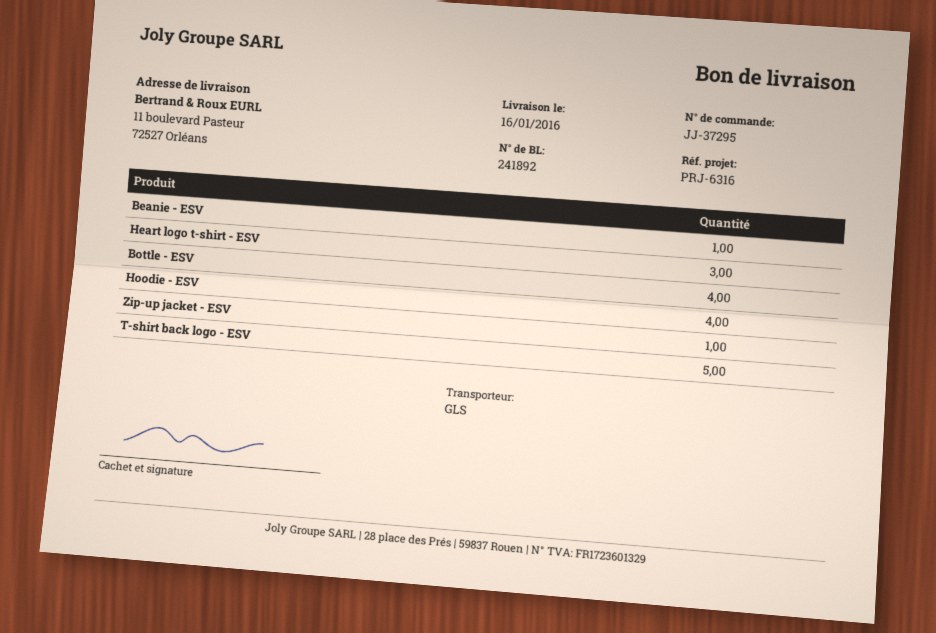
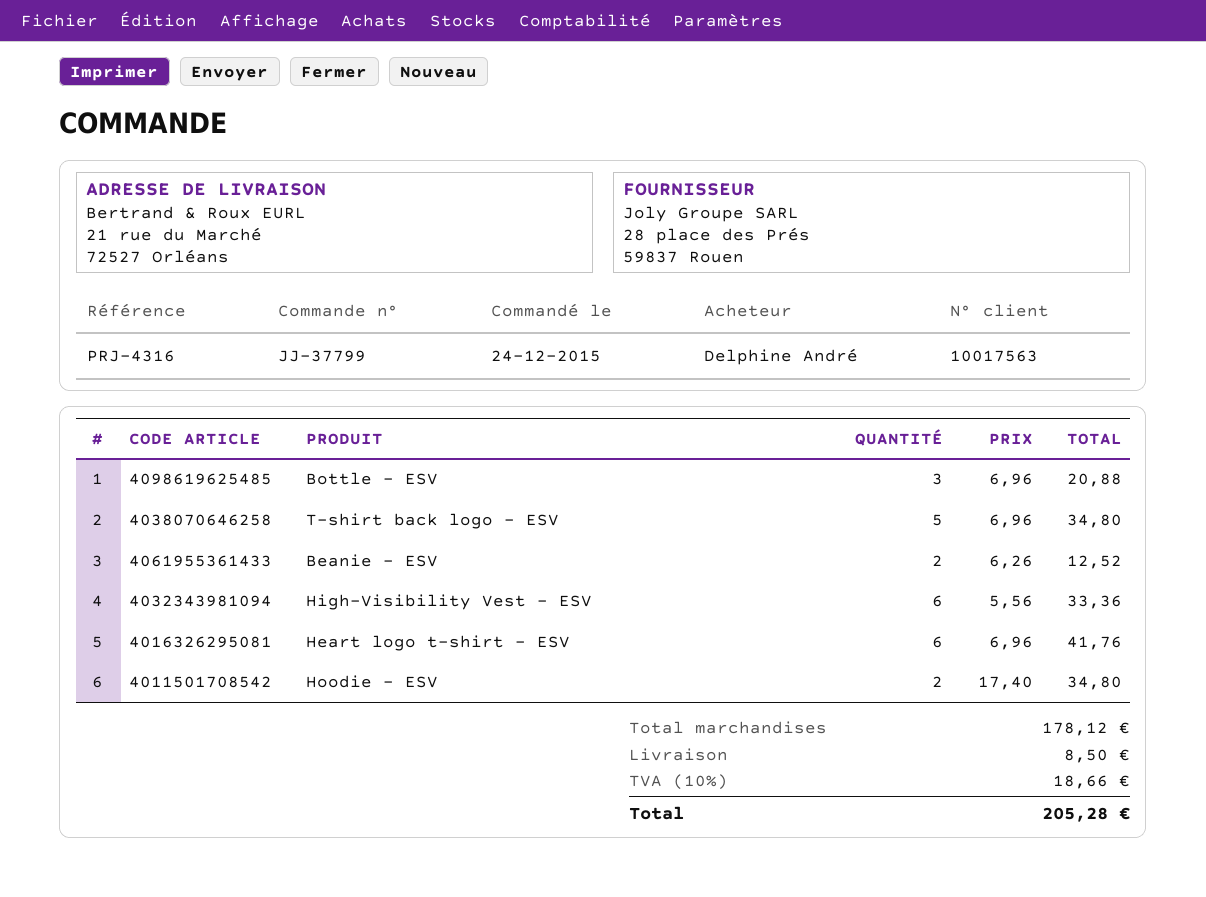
order number: JJ-37295 -> JJ-37799
reference: PRJ-6316 -> PRJ-4316
ship to: 11 boulevard Pasteur, 72527 Orléans -> 21 rue du Marché, 72527 Orléans
Beanie - ESV: 1 -> 2
Heart logo t-shirt - ESV: 3 -> 6
Bottle - ESV: 4 -> 3
Hoodie - ESV: 4 -> 2
Zip-up jacket - ESV: 1 -> none
High-Visibility Vest - ESV: none -> 6

